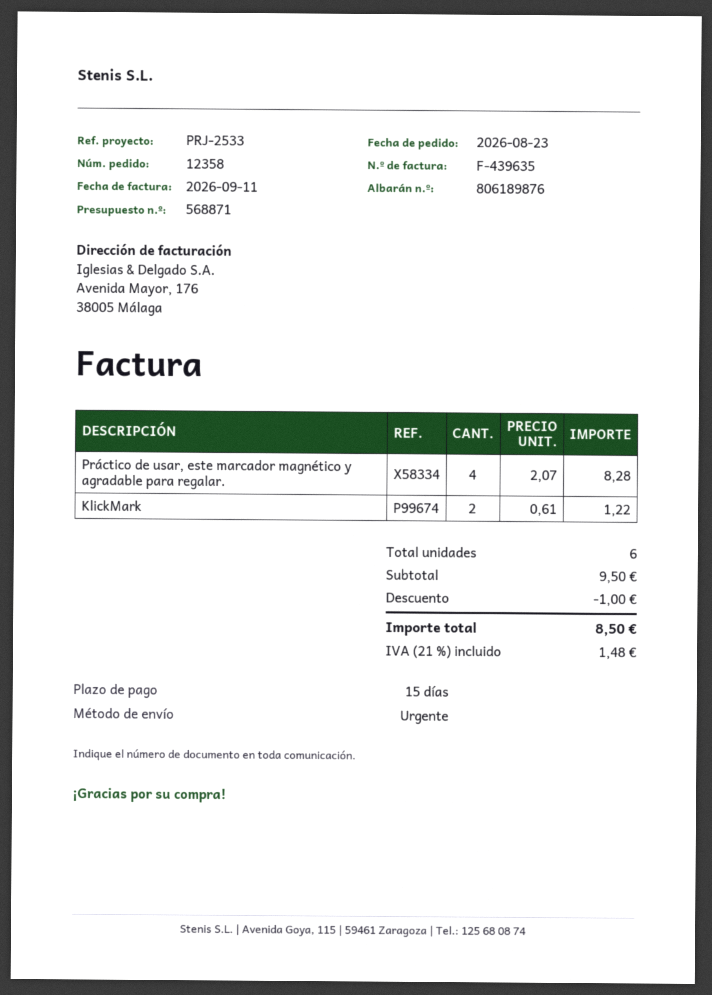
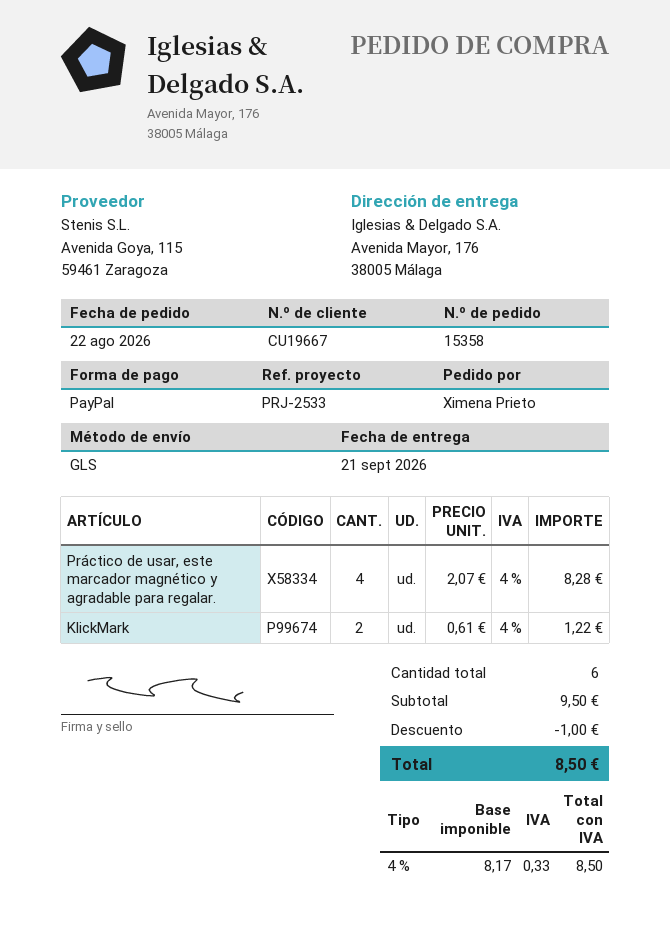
order number: 12358 -> 15358
order date: 2026-08-23 -> 2026-08-22
shipping method: express -> GLS
tax: 21% = 1.48 -> 4% = 0.33

